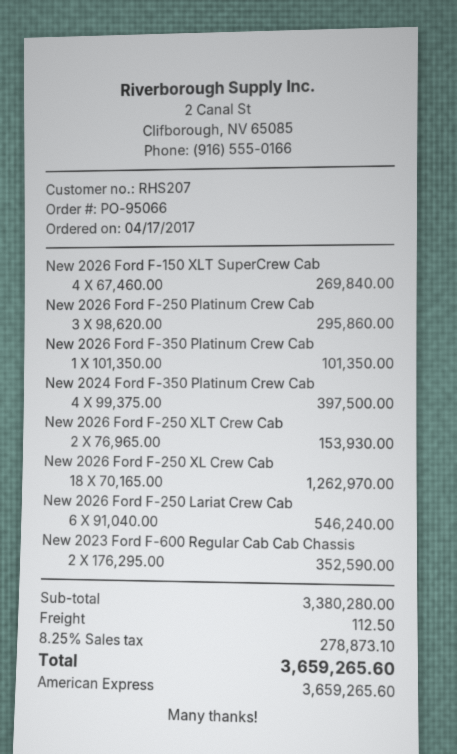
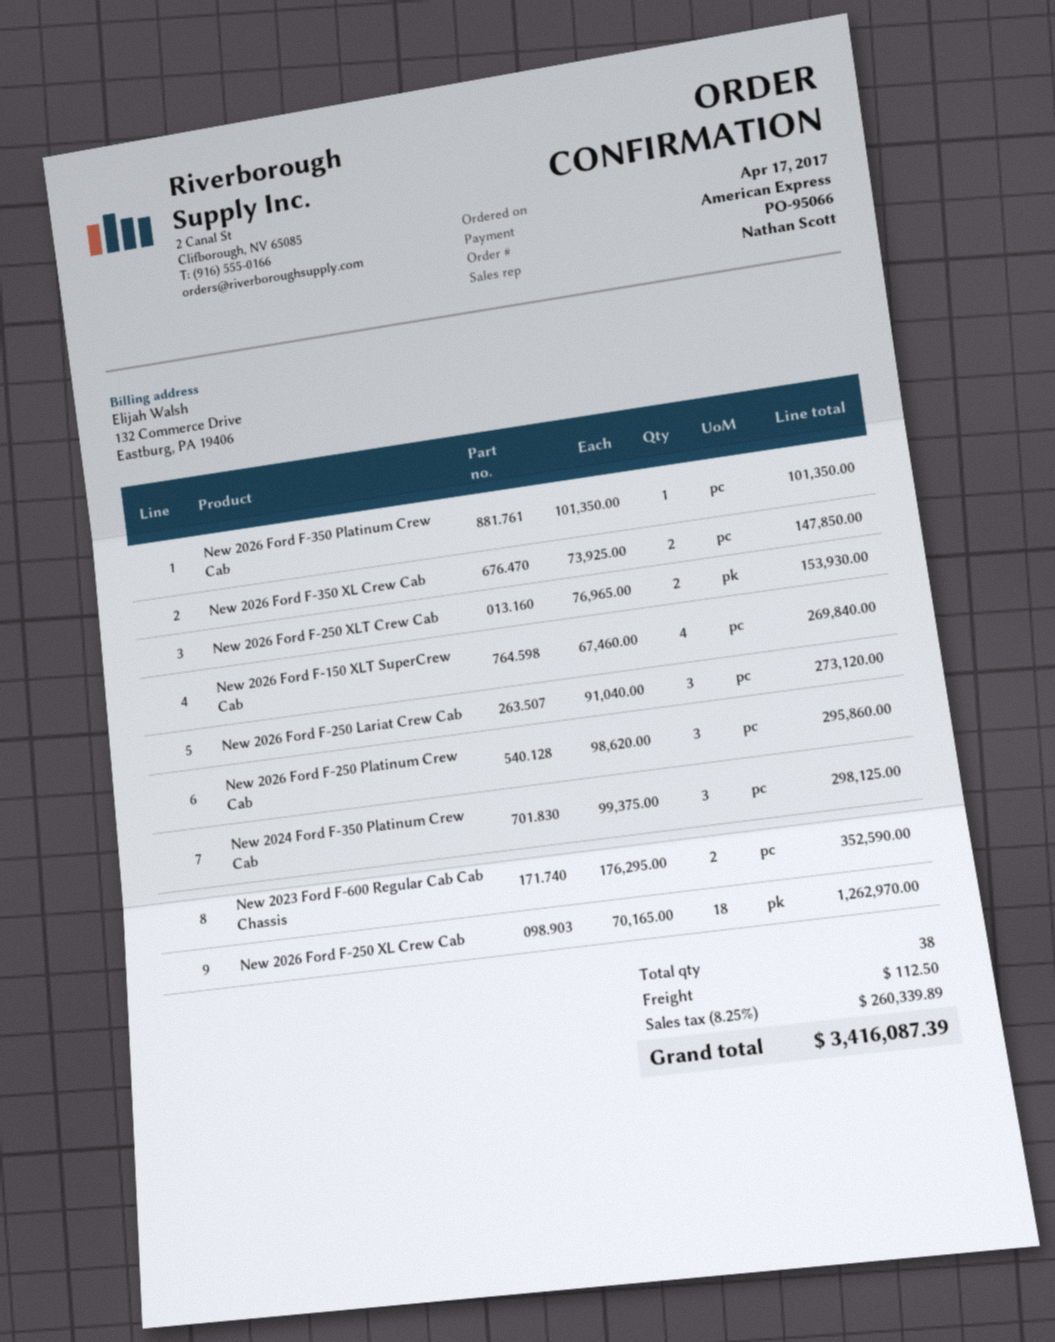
New 2024 Ford F-350 Platinum Crew Cab: 4 x 99375.00 = 397500.00 -> 3 x 99375.00 = 298125.00
New 2026 Ford F-250 Lariat Crew Cab: 6 x 91040.00 = 546240.00 -> 3 x 91040.00 = 273120.00
New 2026 Ford F-350 XL Crew Cab: none -> 2 x 73925.00 = 147850.00
tax: 8.25% = 278873.10 -> 8.25% = 260339.89
total: 3659265.60 -> 3416087.39

